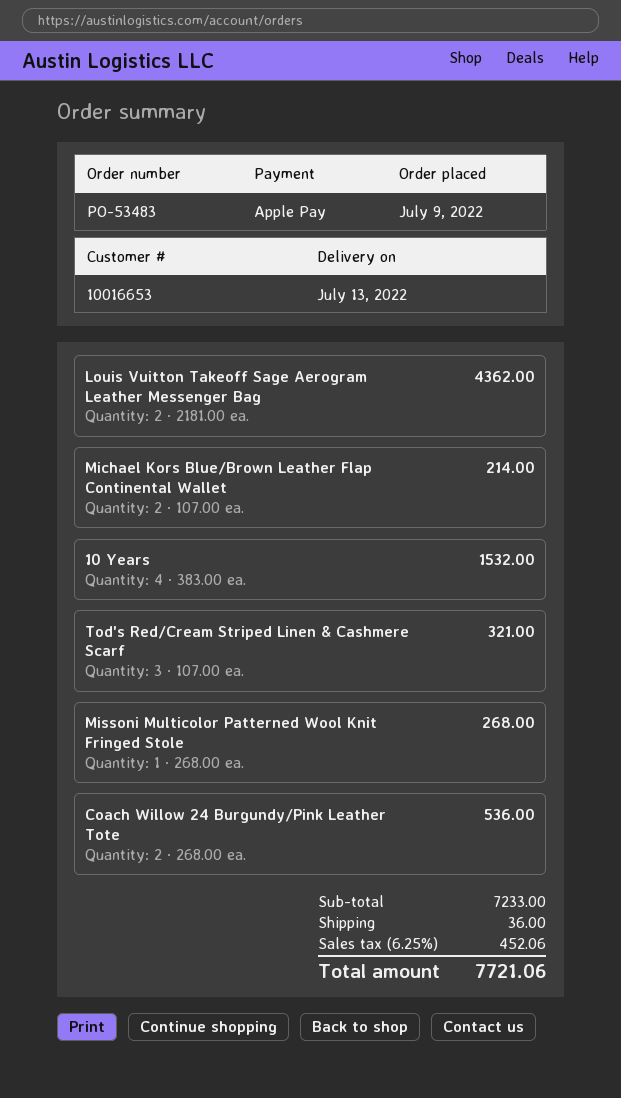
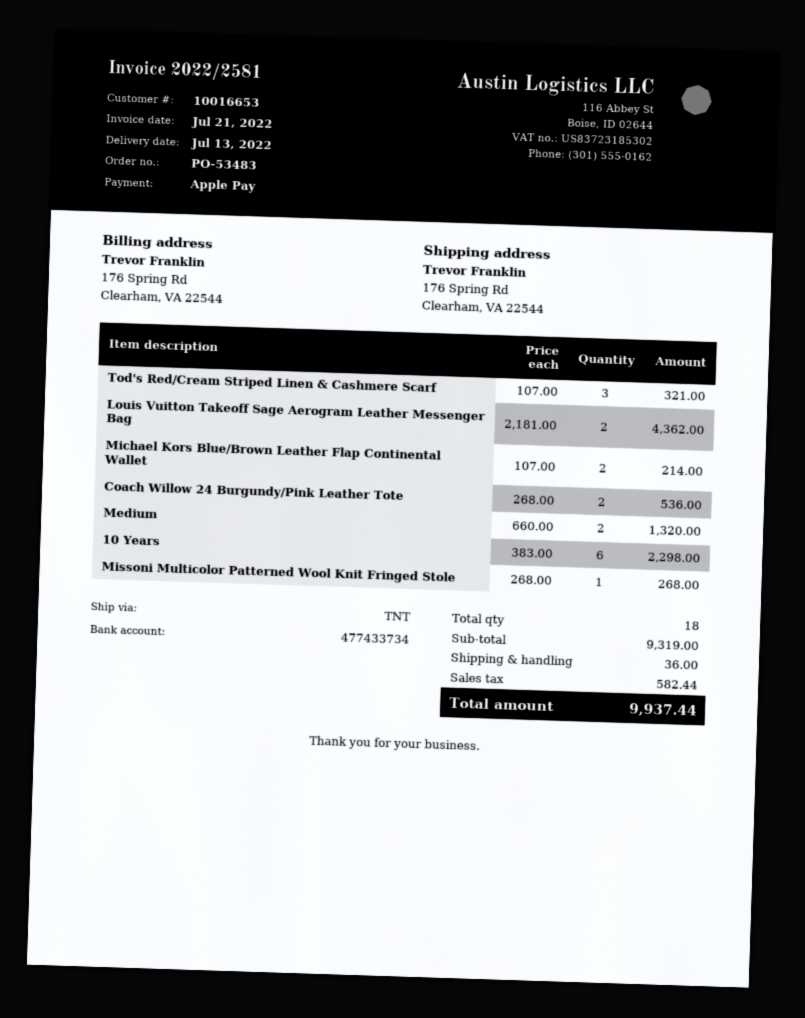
10 Years: 4 x 383.00 = 1532.00 -> 6 x 383.00 = 2298.00
Medium: none -> 2 x 660.00 = 1320.00
subtotal: 7233.00 -> 9319.00
tax: 452.06 -> 582.44
total: 7721.06 -> 9937.44

